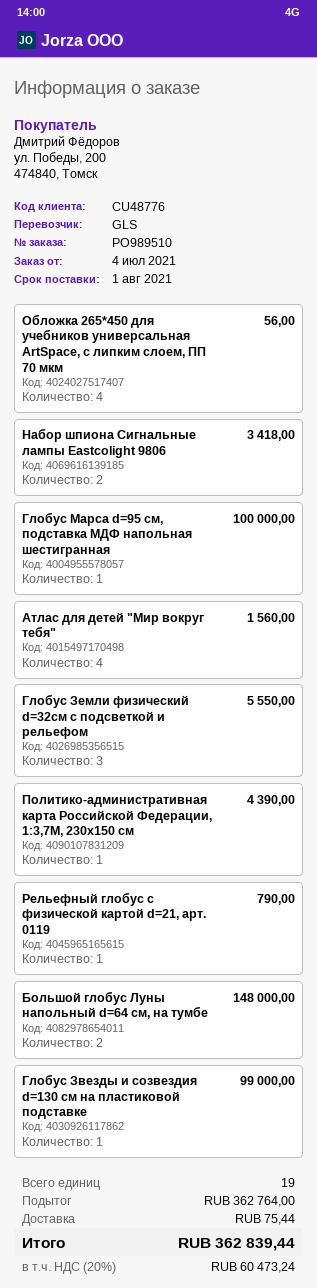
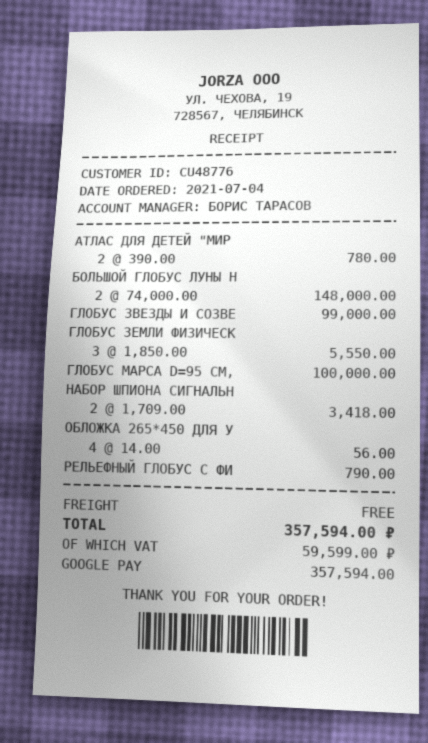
Атлас для детей "Мир вокруг тебя": 4 for 1560.00 -> 2 for 780.00
Политико-административная карта Российской Федерации, 1:3,7М, 230х150 см: 1 for 4390.00 -> none
shipping: 75.44 -> 0.00
tax: 60473.24 -> 59599.00
total: 362839.44 -> 357594.00

